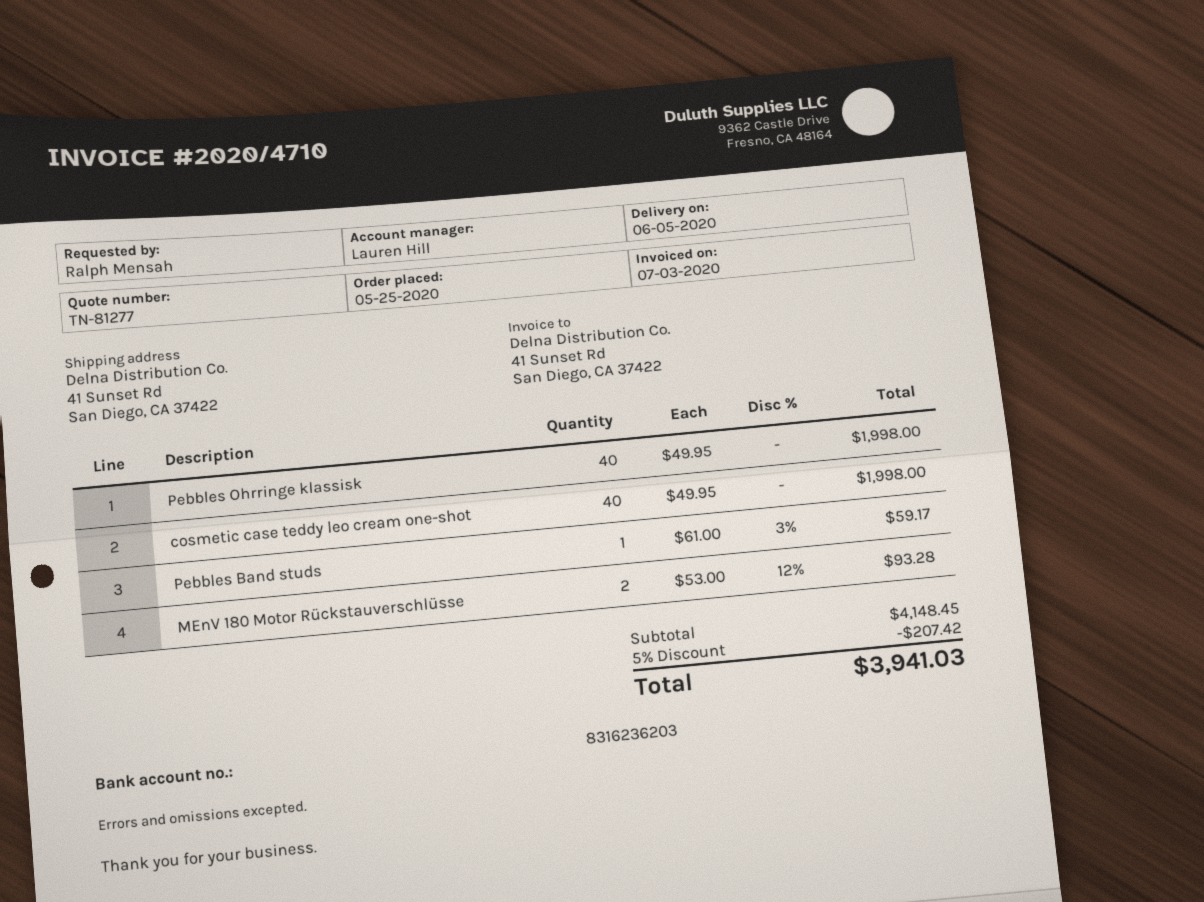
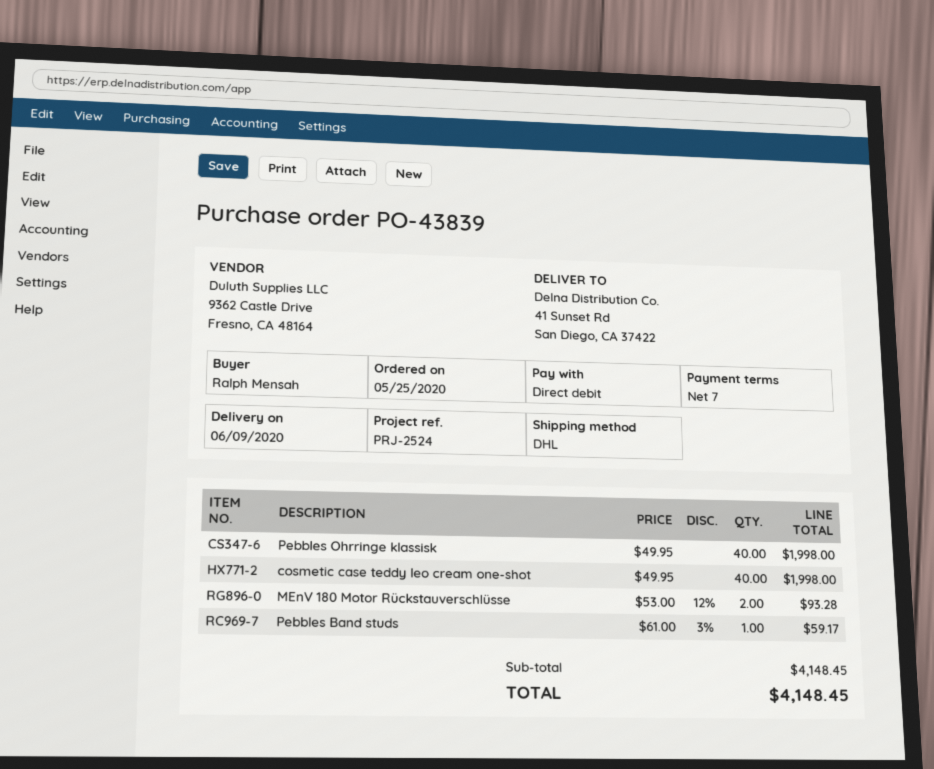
delivery date: 2020-06-05 -> 2020-06-09
discount: 5% = 207.42 -> none
total: 3941.03 -> 4148.45

